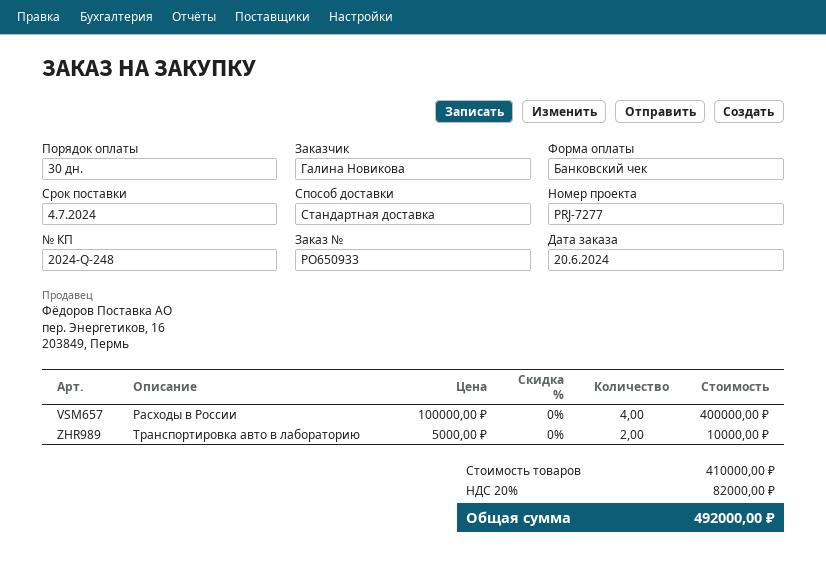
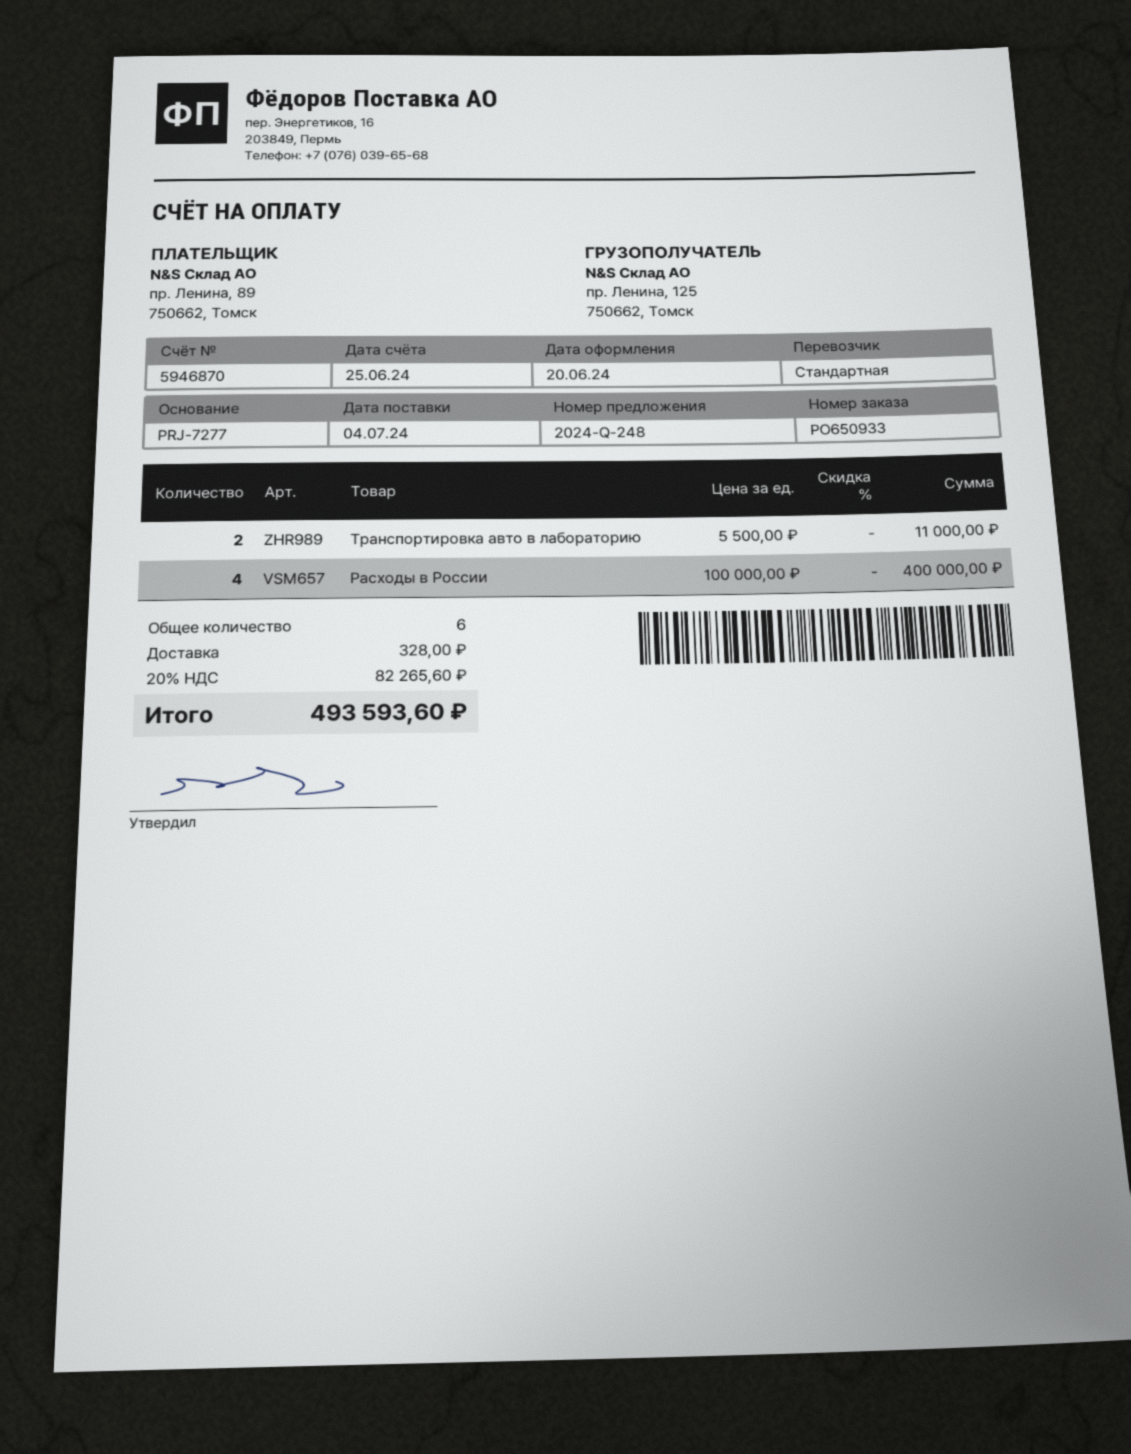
Транспортировка авто в лабораторию: 2 x 5000.00 = 10000.00 -> 2 x 5500.00 = 11000.00
shipping: none -> 328.00
tax: 20% = 82000.00 -> 20% = 82265.60
total: 492000.00 -> 493593.60

